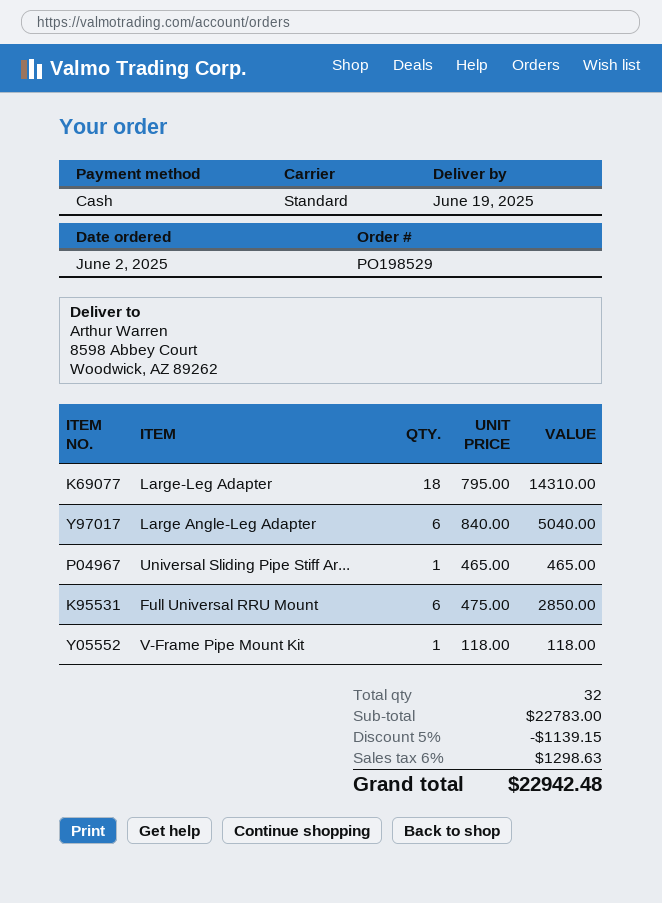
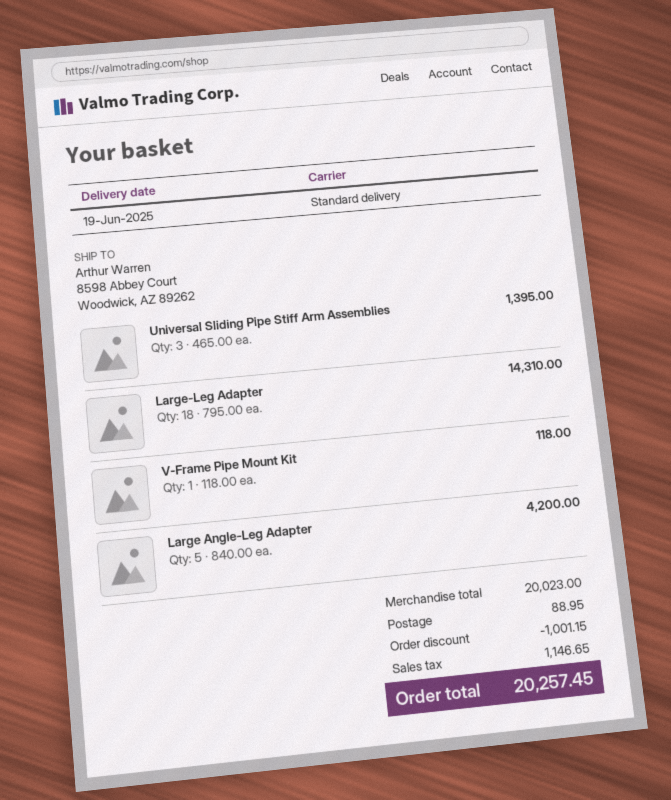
Large Angle-Leg Adapter: 6 x 840.00 = 5040.00 -> 5 x 840.00 = 4200.00
Universal Sliding Pipe Stiff Ar...: 1 x 465.00 = 465.00 -> 3 x 465.00 = 1395.00
Full Universal RRU Mount: 6 x 475.00 = 2850.00 -> none
subtotal: 22783.00 -> 20023.00
discount: 1139.15 -> 1001.15
shipping: none -> 88.95
tax: 1298.63 -> 1146.65
total: 22942.48 -> 20257.45

